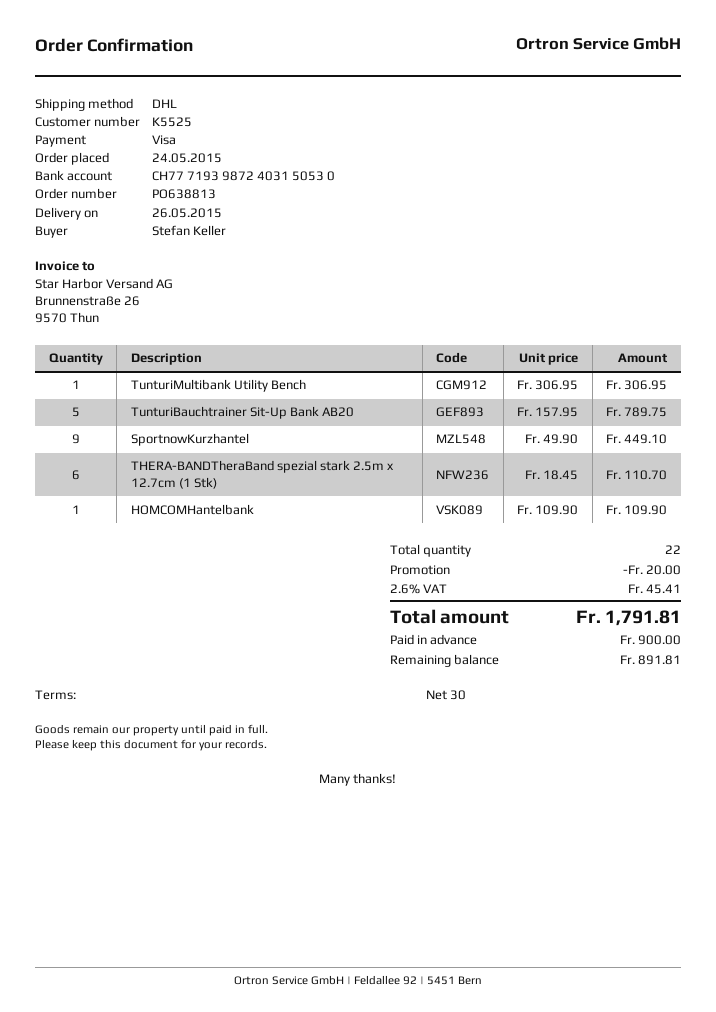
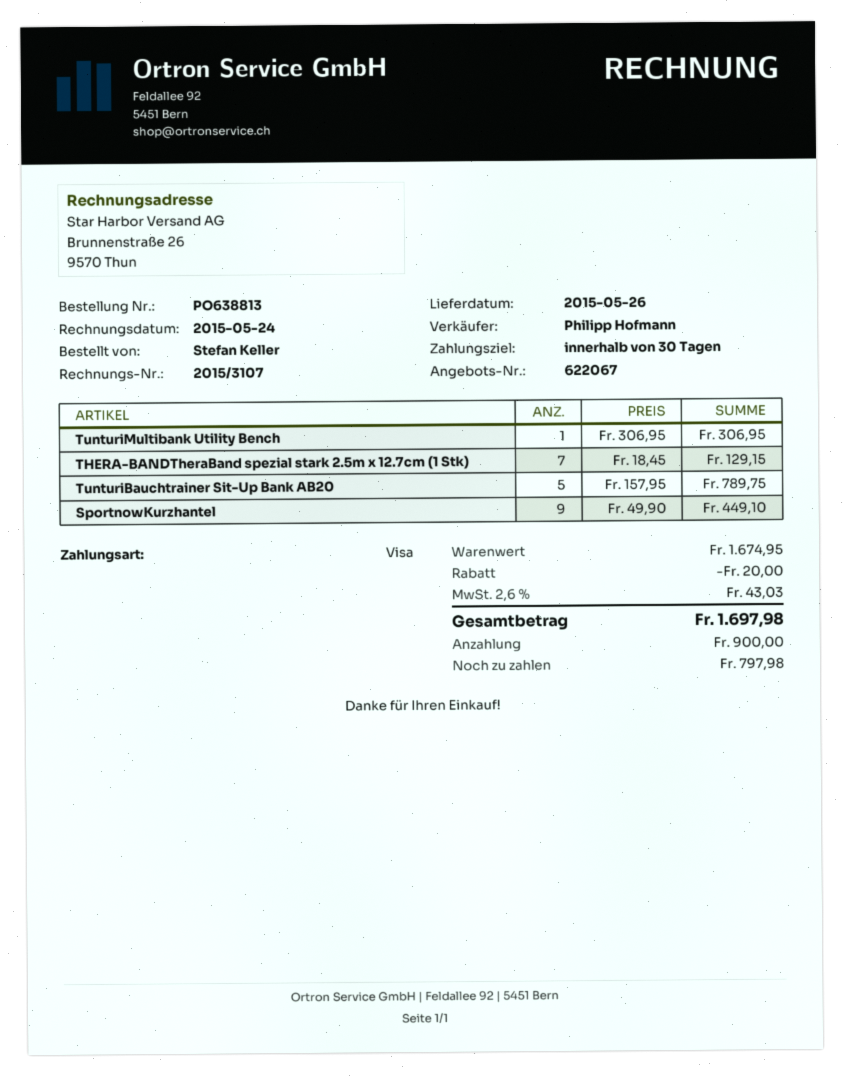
THERA-BANDTheraBand spezial stark 2.5m x 12.7cm (1 Stk): 6 x 18.45 = 110.70 -> 7 x 18.45 = 129.15
HOMCOMHantelbank: 1 x 109.90 = 109.90 -> none
tax: 2.6% = 45.41 -> 2.6% = 43.03
total: 1791.81 -> 1697.98
balance: 891.81 -> 797.98

